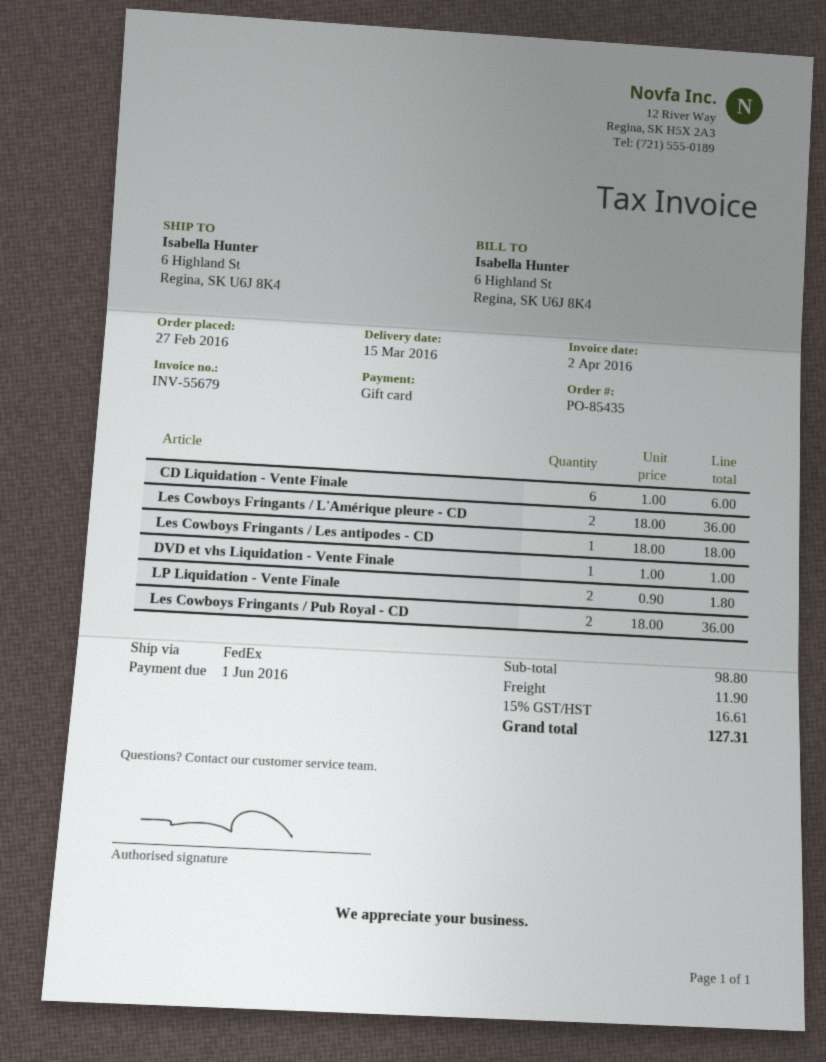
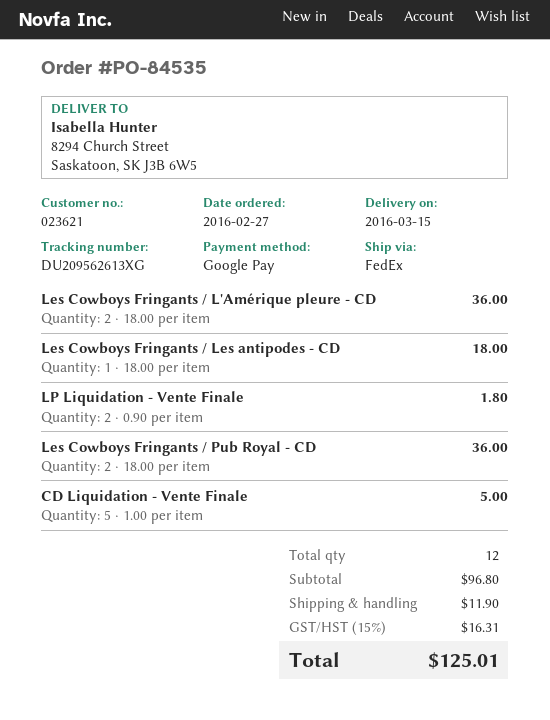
order number: PO-85435 -> PO-84535
payment method: gift card -> Google Pay
ship to: 6 Highland St, Regina, SK U6J 8K4 -> 8294 Church Street, Saskatoon, SK J3B 6W5
CD Liquidation - Vente Finale: 6 x 1.00 = 6.00 -> 5 x 1.00 = 5.00
DVD et vhs Liquidation - Vente Finale: 1 x 1.00 = 1.00 -> none
subtotal: 98.80 -> 96.80
tax: 15% = 16.61 -> 15% = 16.31
total: 127.31 -> 125.01

